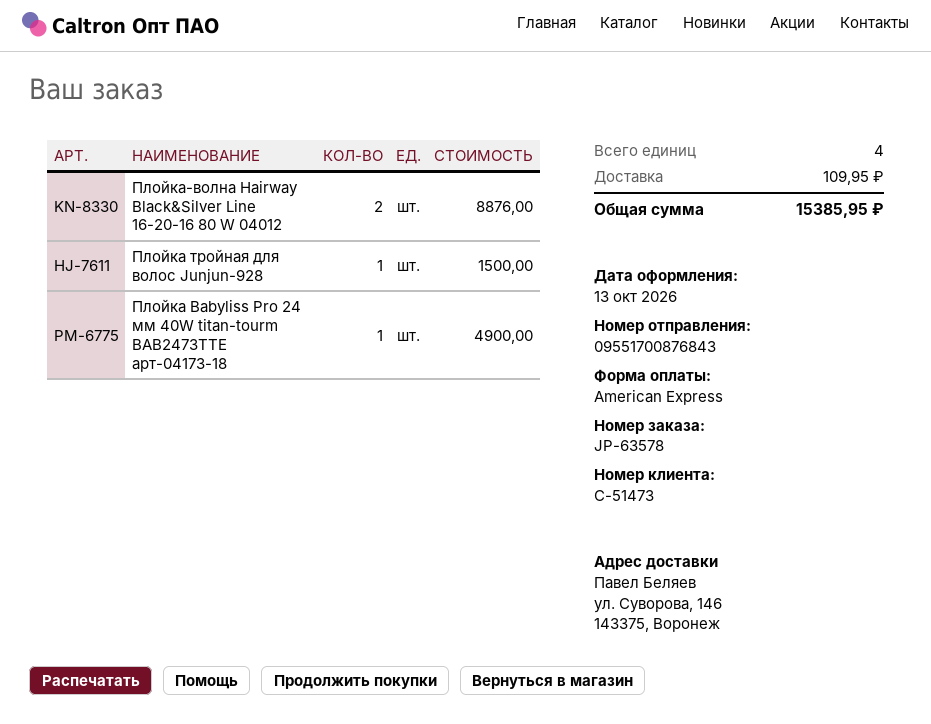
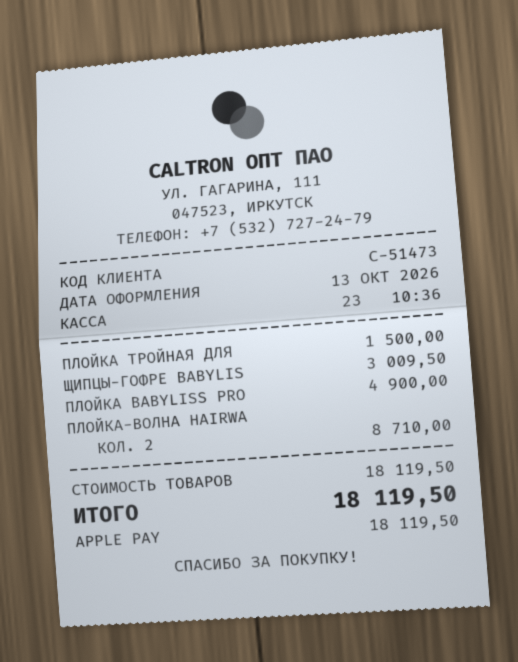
payment method: American Express -> Apple Pay
Плойка-волна Hairway Black&Silver Line 16-20-16 80 W 04012: 2 for 8876.00 -> 2 for 8710.00
ЩИПЦЫ-ГОФРЕ BABYLIS: none -> 1 for 3009.50
shipping: 109.95 -> none
total: 15385.95 -> 18119.50

